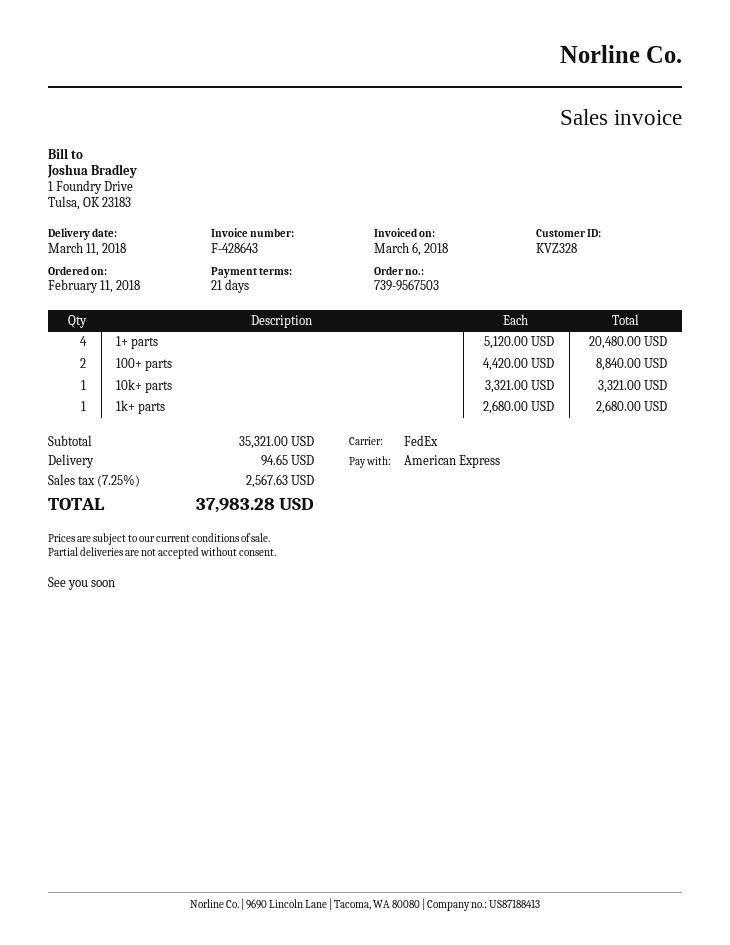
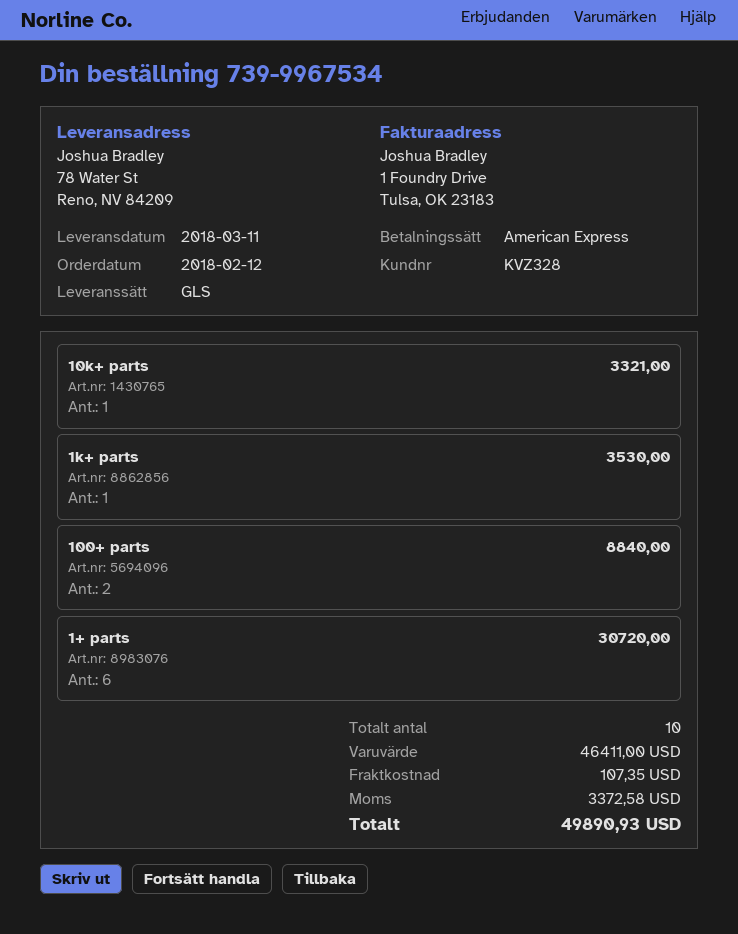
order number: 739-9567503 -> 739-9967534
order date: 2018-02-11 -> 2018-02-12
shipping method: FedEx -> GLS
1+ parts: 4 for 20480.00 -> 6 for 30720.00
1k+ parts: 1 for 2680.00 -> 1 for 3530.00
subtotal: 35321.00 -> 46411.00
shipping: 94.65 -> 107.35
tax: 2567.63 -> 3372.58
total: 37983.28 -> 49890.93

